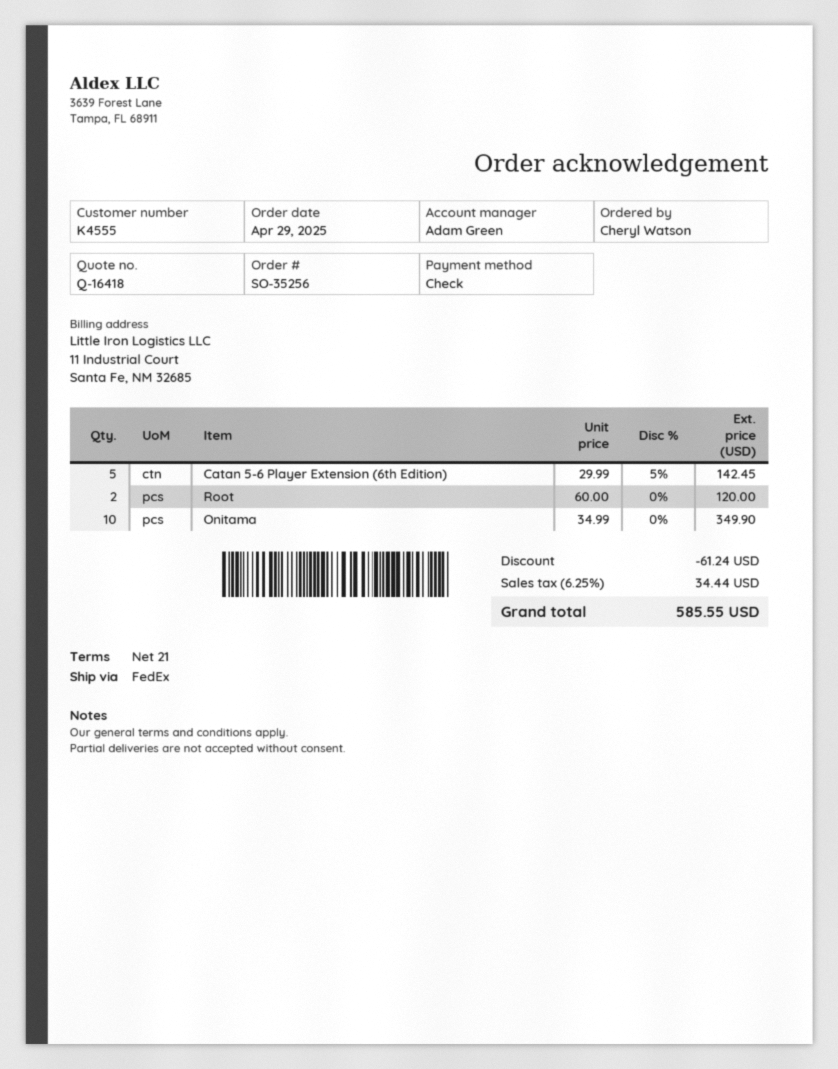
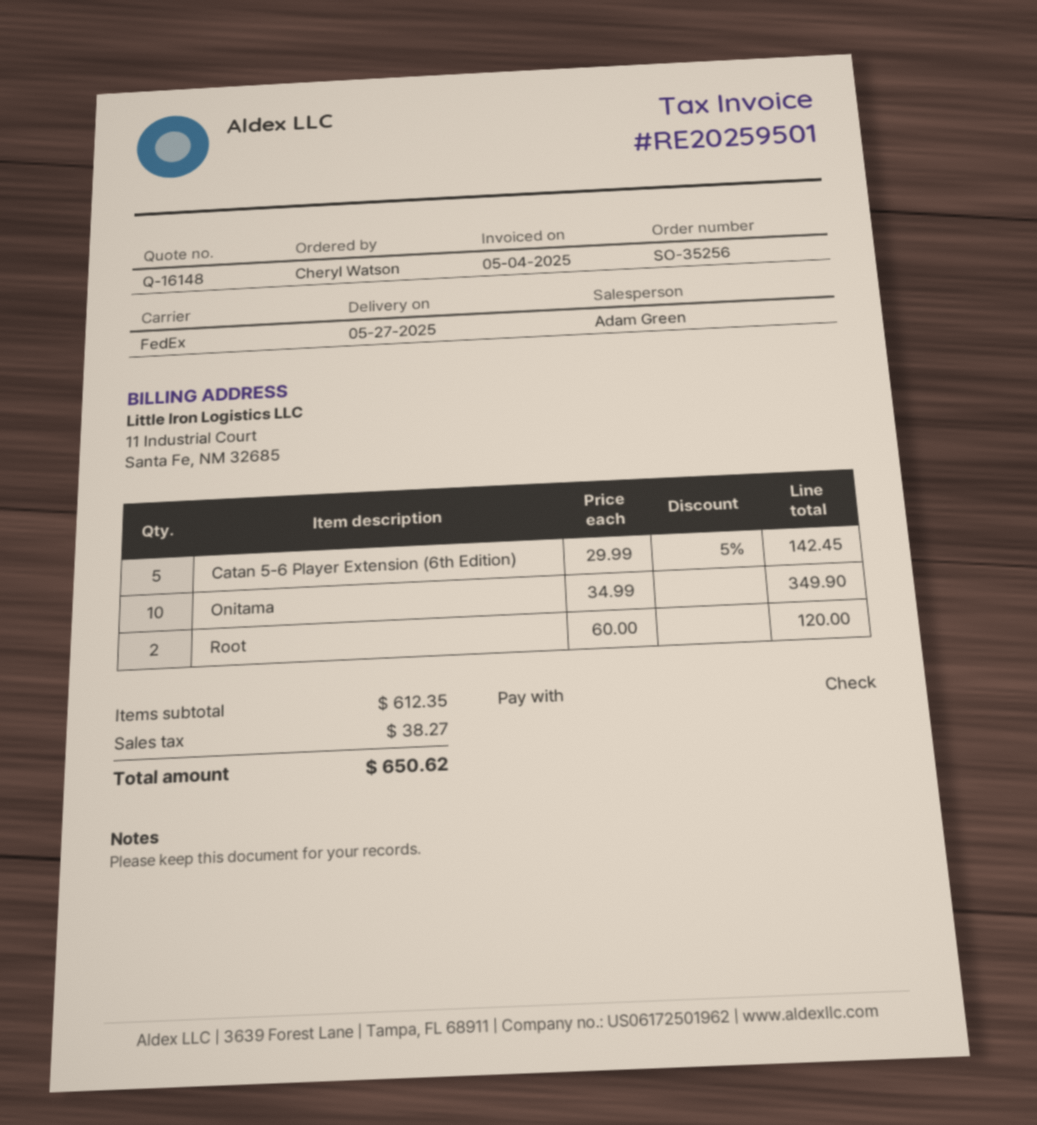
quote number: Q-16418 -> Q-16148
discount: 61.24 -> none
tax: 34.44 -> 38.27
total: 585.55 -> 650.62

